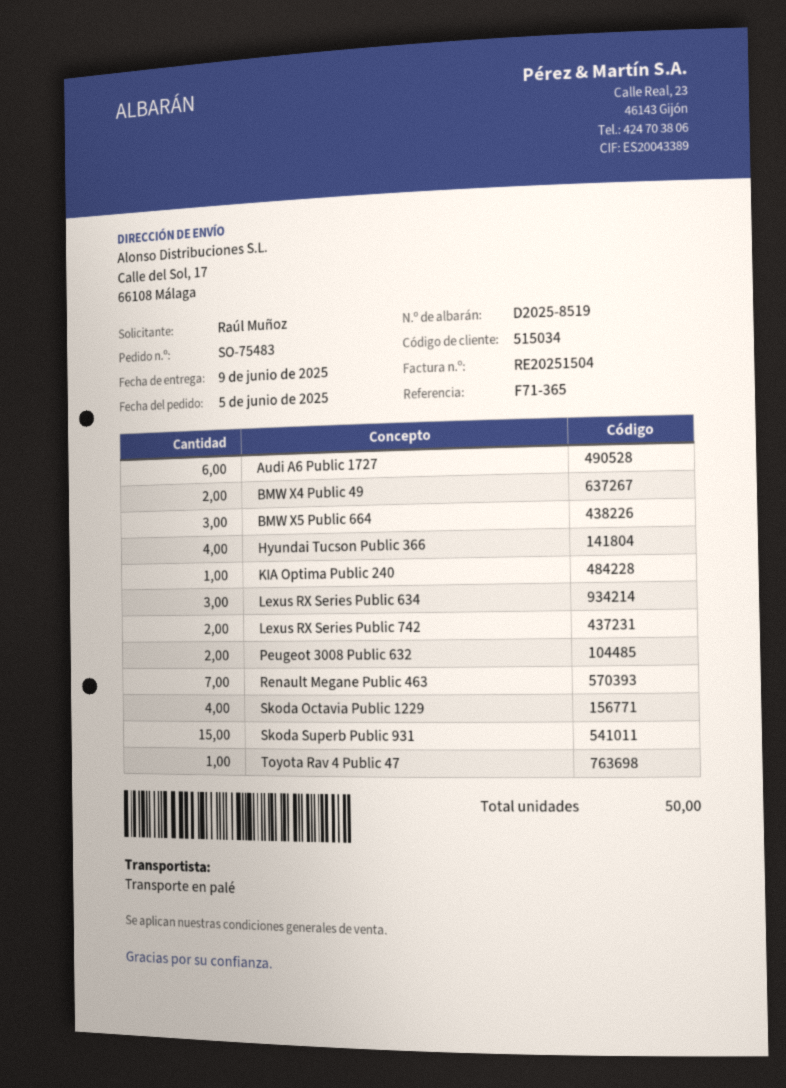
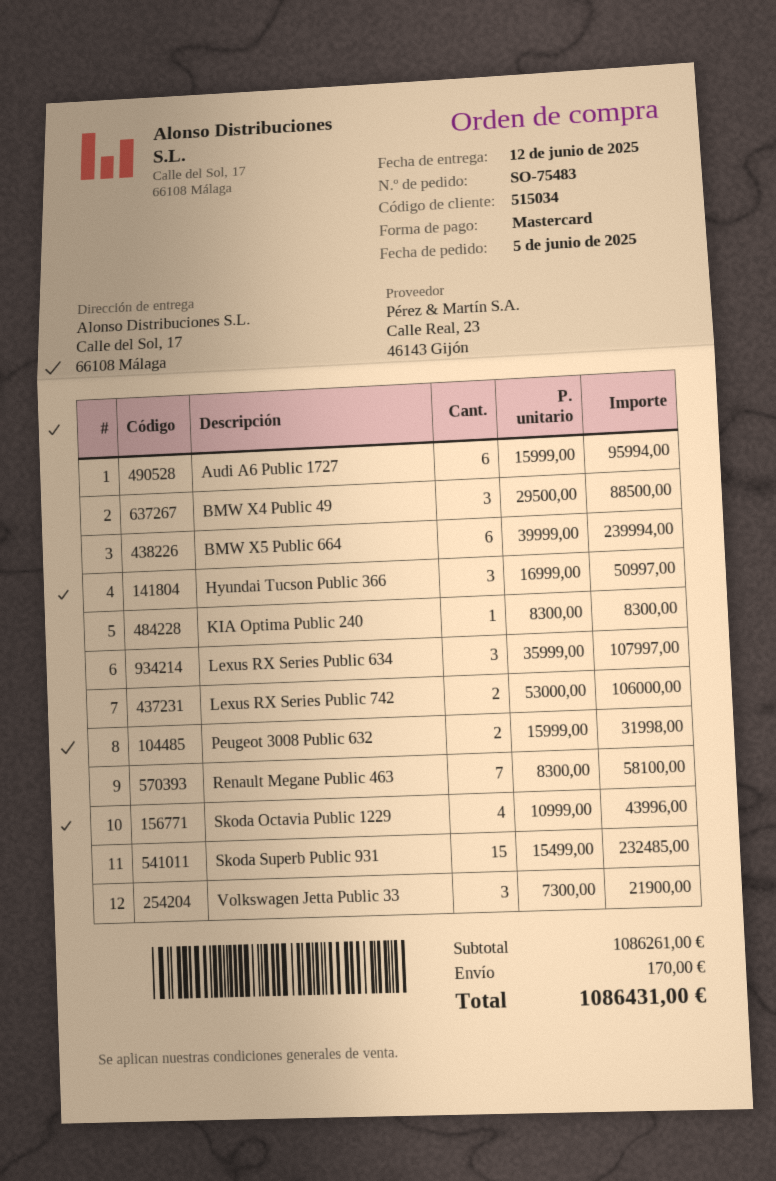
delivery date: 2025-06-09 -> 2025-06-12
BMW X4 Public 49: 2 -> 3
BMW X5 Public 664: 3 -> 6
Hyundai Tucson Public 366: 4 -> 3
Toyota Rav 4 Public 47: 1 -> none
Volkswagen Jetta Public 33: none -> 3

